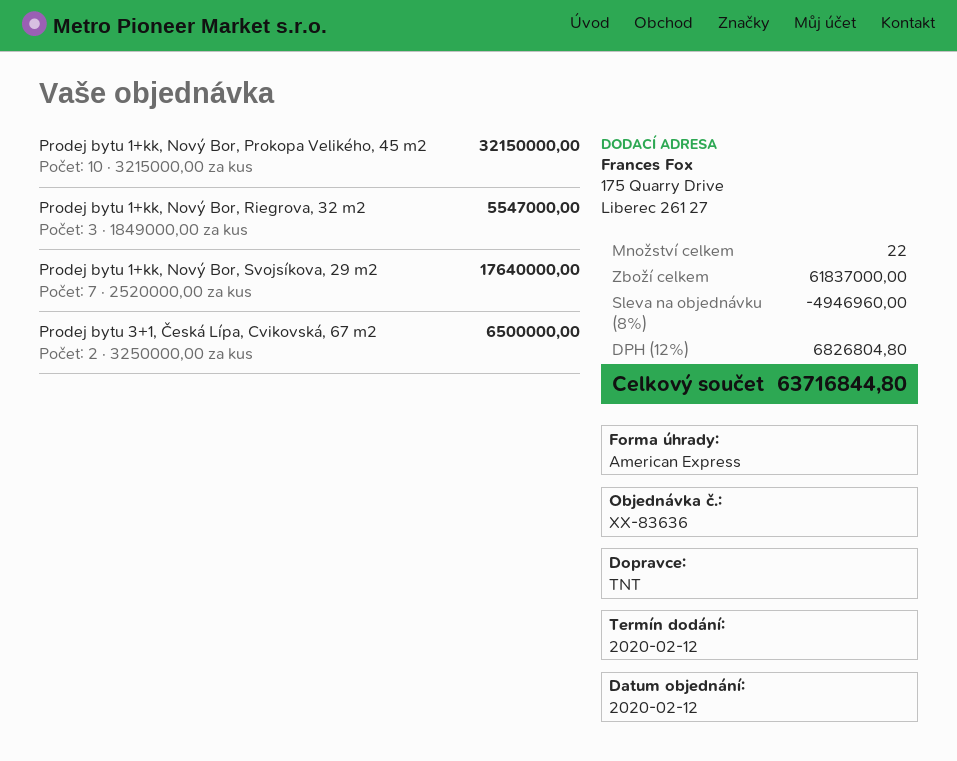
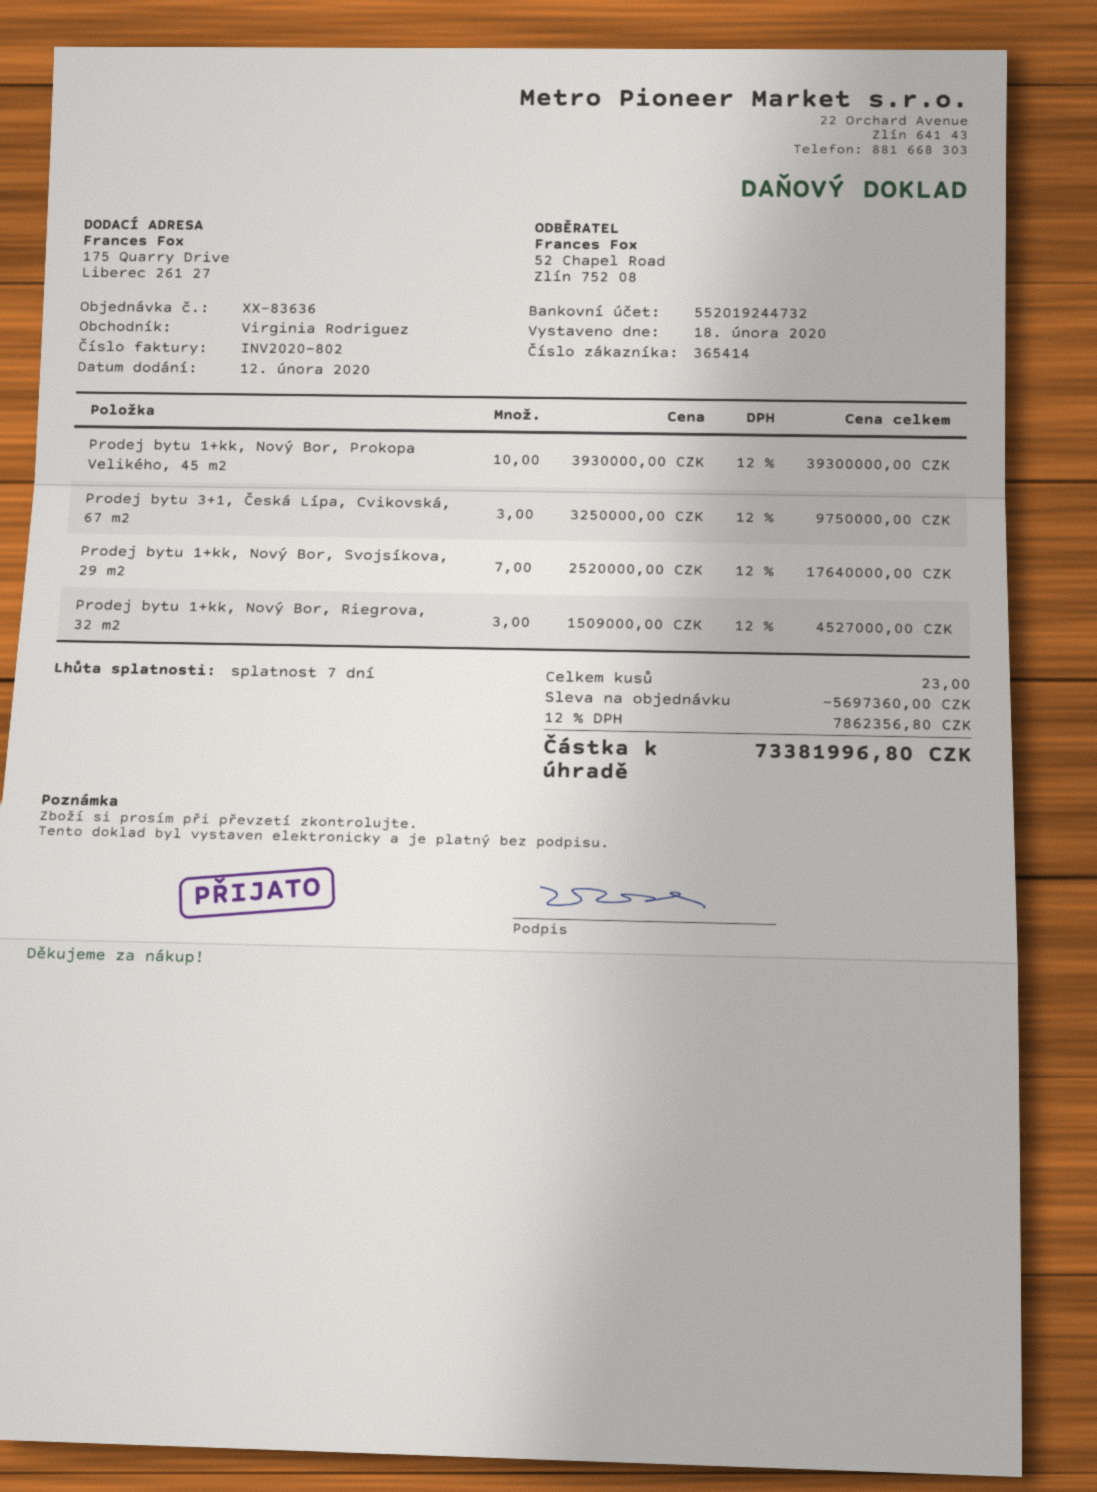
Prodej bytu 1+kk, Nový Bor, Prokopa Velikého, 45 m2: 10 x 3215000.00 = 32150000.00 -> 10 x 3930000.00 = 39300000.00
Prodej bytu 1+kk, Nový Bor, Riegrova, 32 m2: 3 x 1849000.00 = 5547000.00 -> 3 x 1509000.00 = 4527000.00
Prodej bytu 3+1, Česká Lípa, Cvikovská, 67 m2: 2 x 3250000.00 = 6500000.00 -> 3 x 3250000.00 = 9750000.00
total quantity: 22 -> 23
discount: 4946960.00 -> 5697360.00
tax: 12% = 6826804.80 -> 12% = 7862356.80
total: 63716844.80 -> 73381996.80

